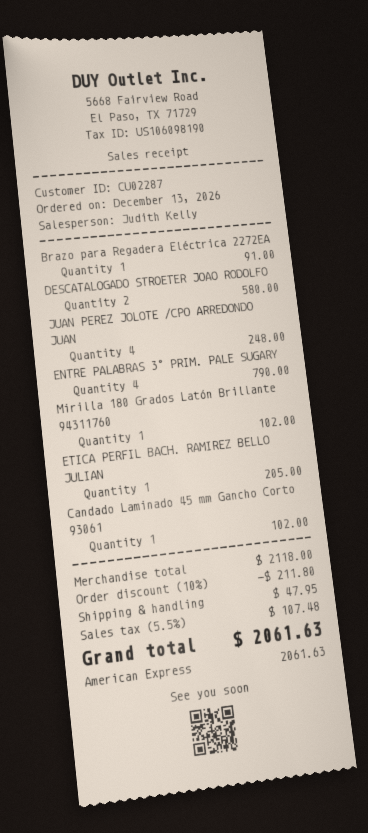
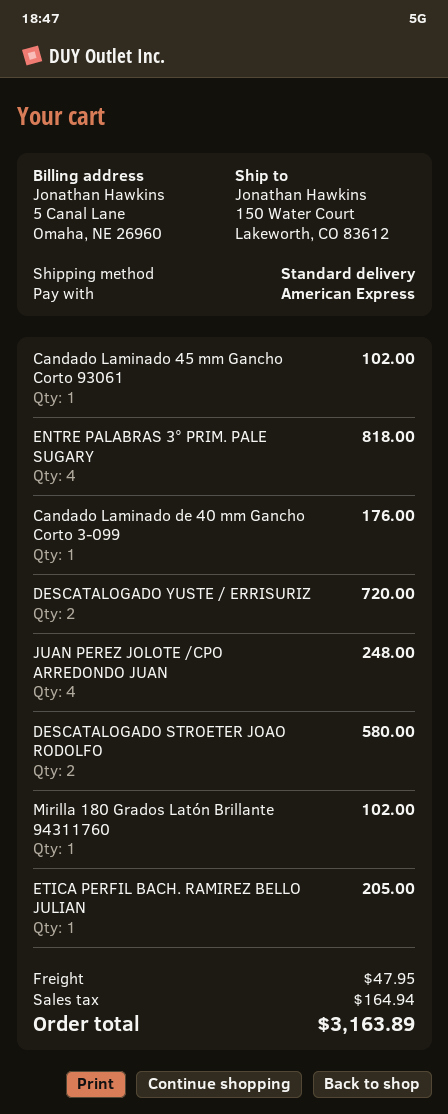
Brazo para Regadera Eléctrica 2272EA: 1 for 91.00 -> none
ENTRE PALABRAS 3° PRIM. PALE SUGARY: 4 for 790.00 -> 4 for 818.00
Candado Laminado de 40 mm Gancho Corto 3-099: none -> 1 for 176.00
DESCATALOGADO YUSTE / ERRISURIZ: none -> 2 for 720.00
discount: 10% = 211.80 -> none
tax: 107.48 -> 164.94
total: 2061.63 -> 3163.89

